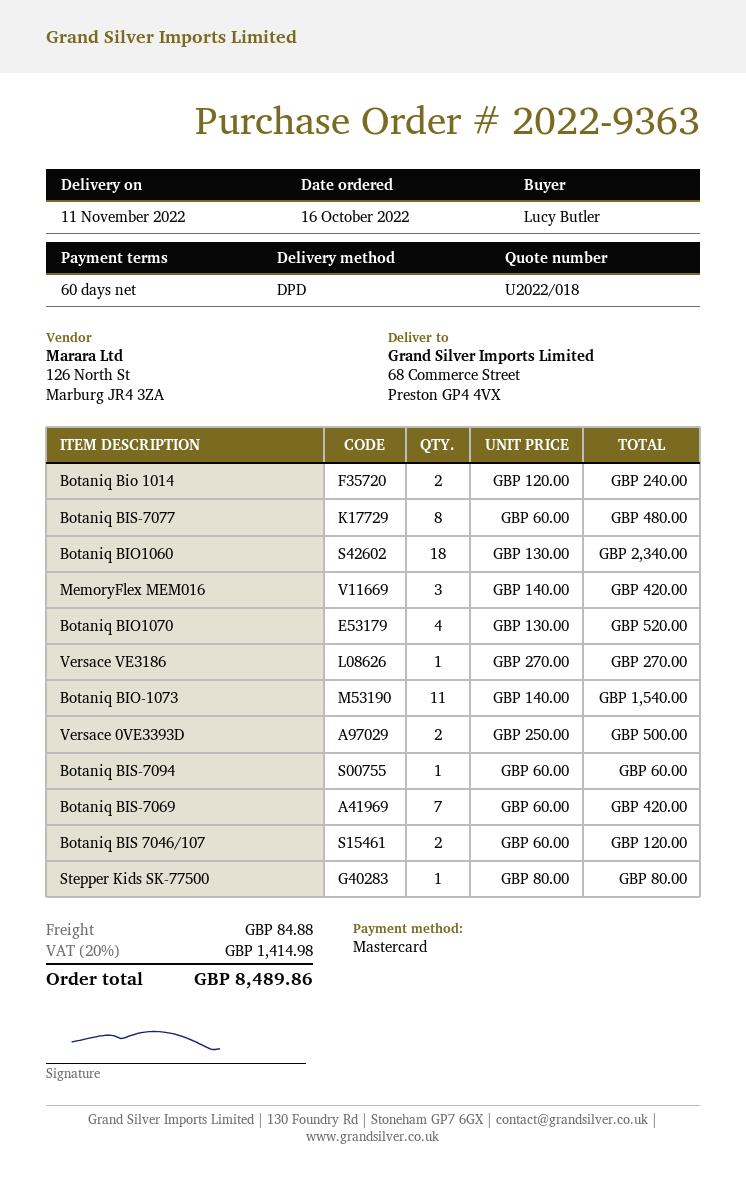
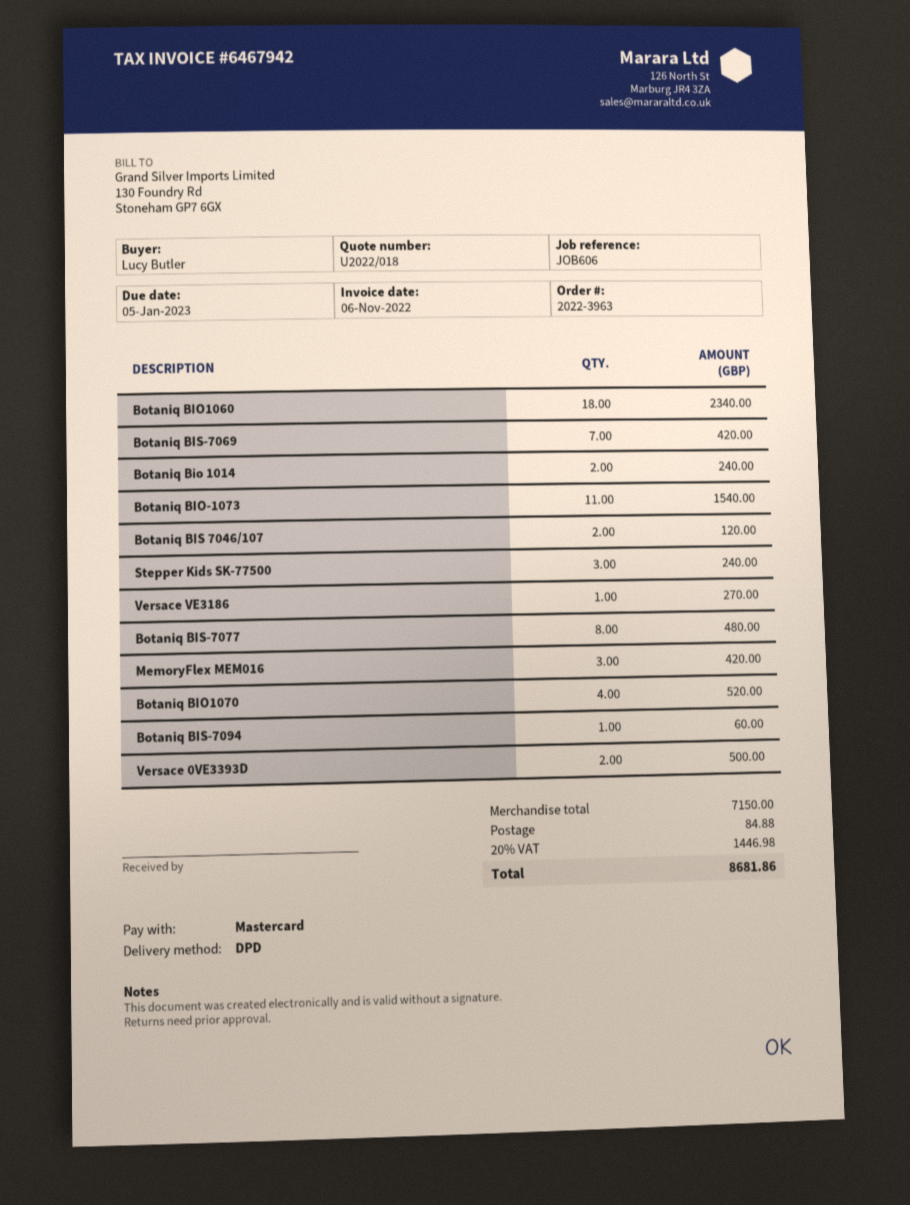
order number: 2022-9363 -> 2022-3963
Stepper Kids SK-77500: 1 for 80.00 -> 3 for 240.00
tax: 20% = 1414.98 -> 20% = 1446.98
total: 8489.86 -> 8681.86

